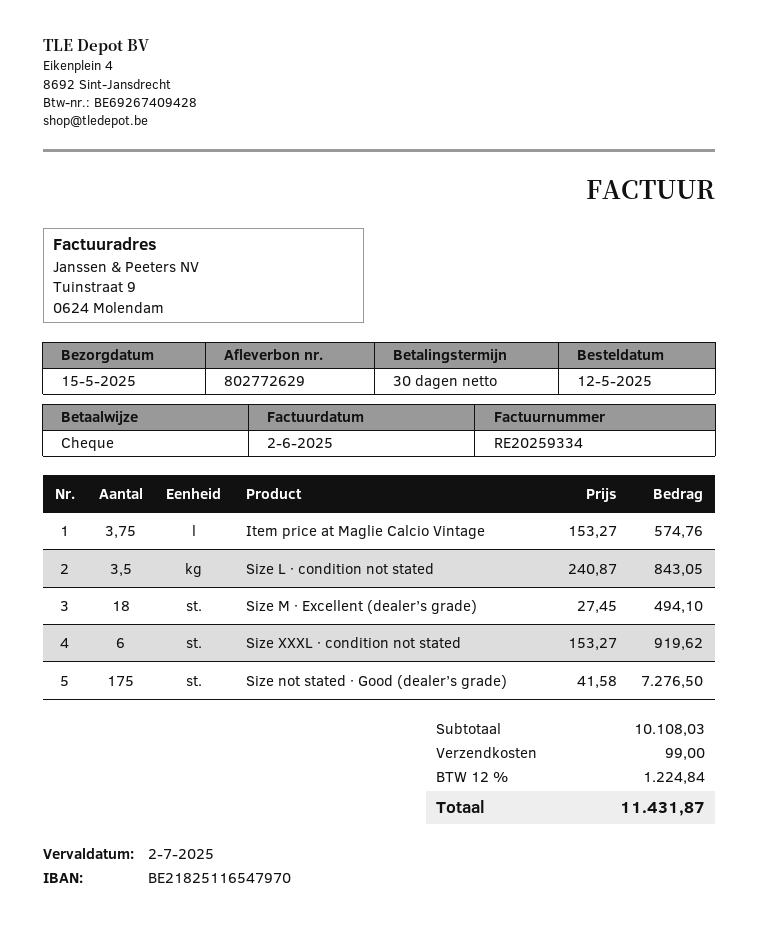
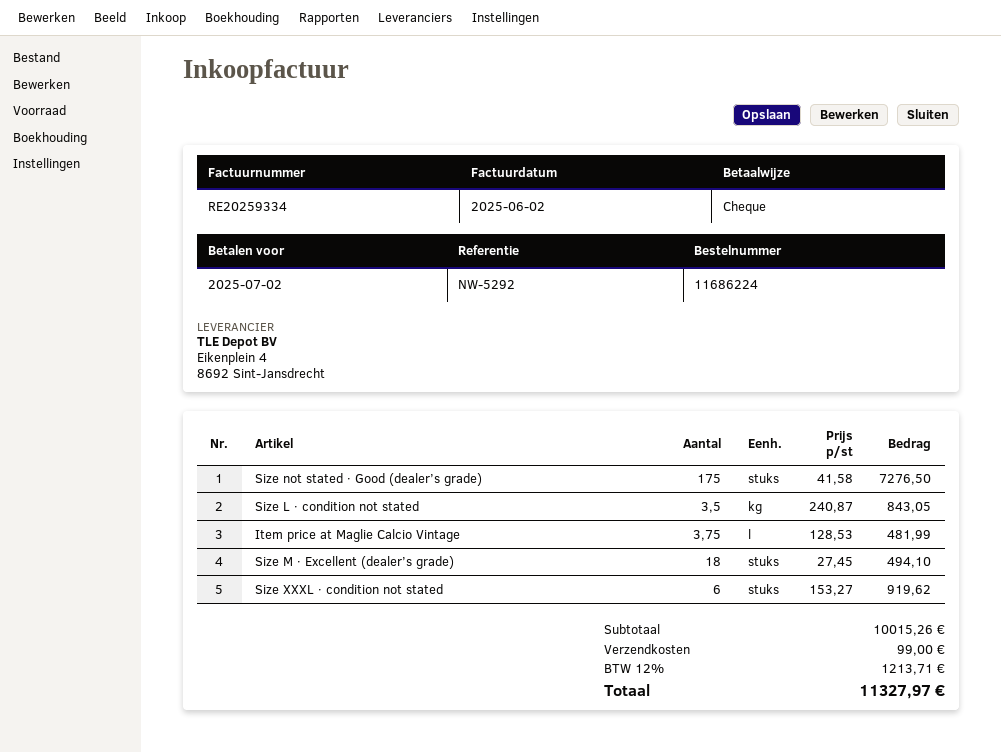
Item price at Maglie Calcio Vintage: 3.75 x 153.27 = 574.76 -> 3.75 x 128.53 = 481.99
subtotal: 10108.03 -> 10015.26
tax: 12% = 1224.84 -> 12% = 1213.71
total: 11431.87 -> 11327.97

